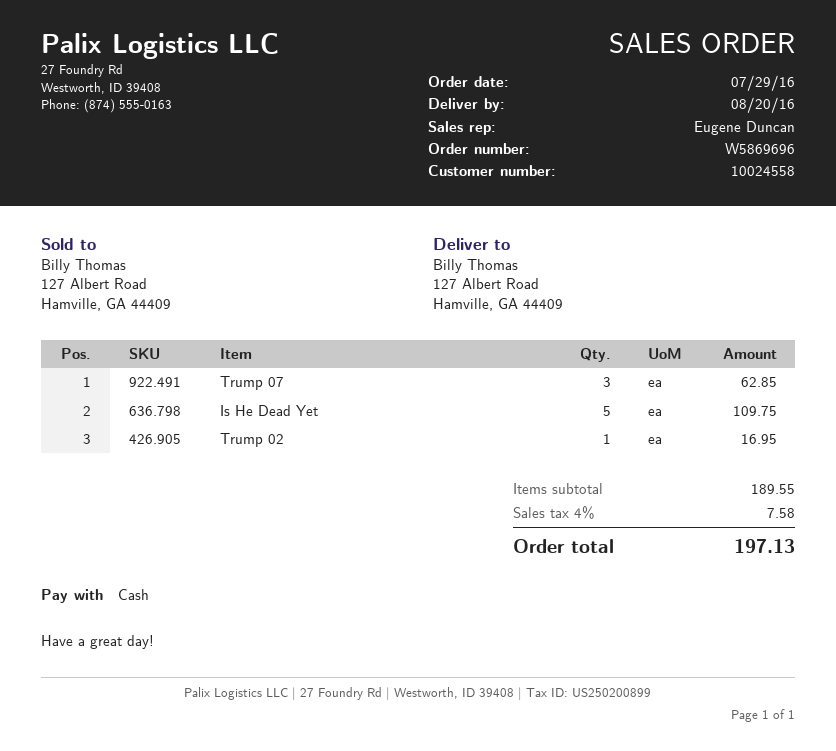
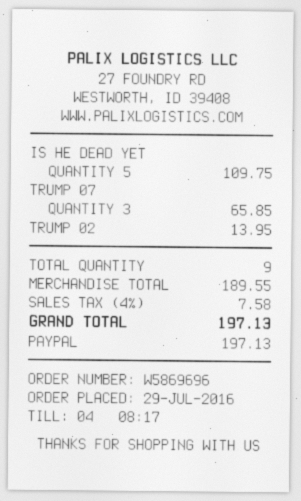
payment method: cash -> PayPal
Trump 07: 3 for 62.85 -> 3 for 65.85
Trump 02: 1 for 16.95 -> 1 for 13.95

